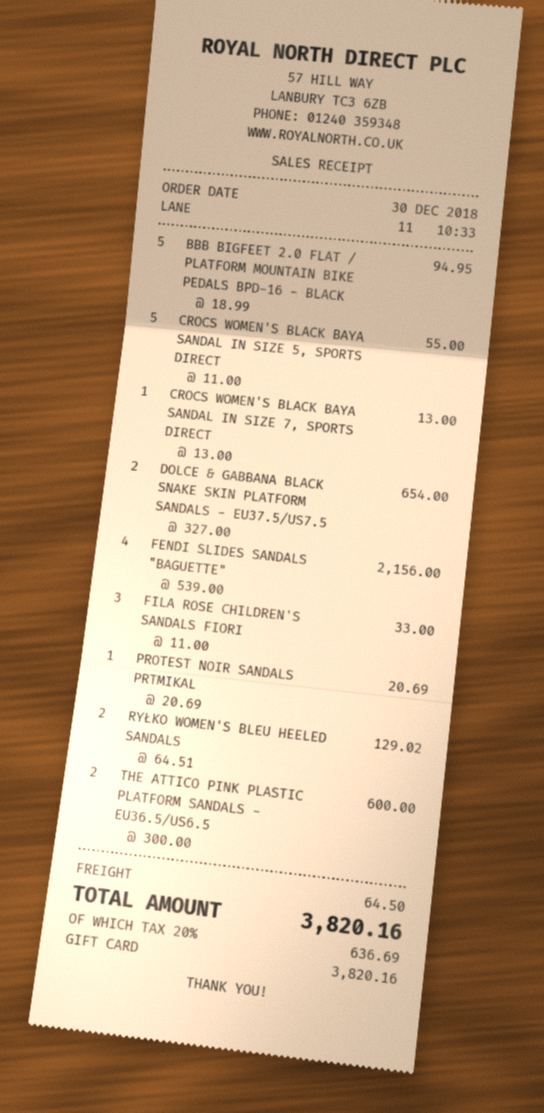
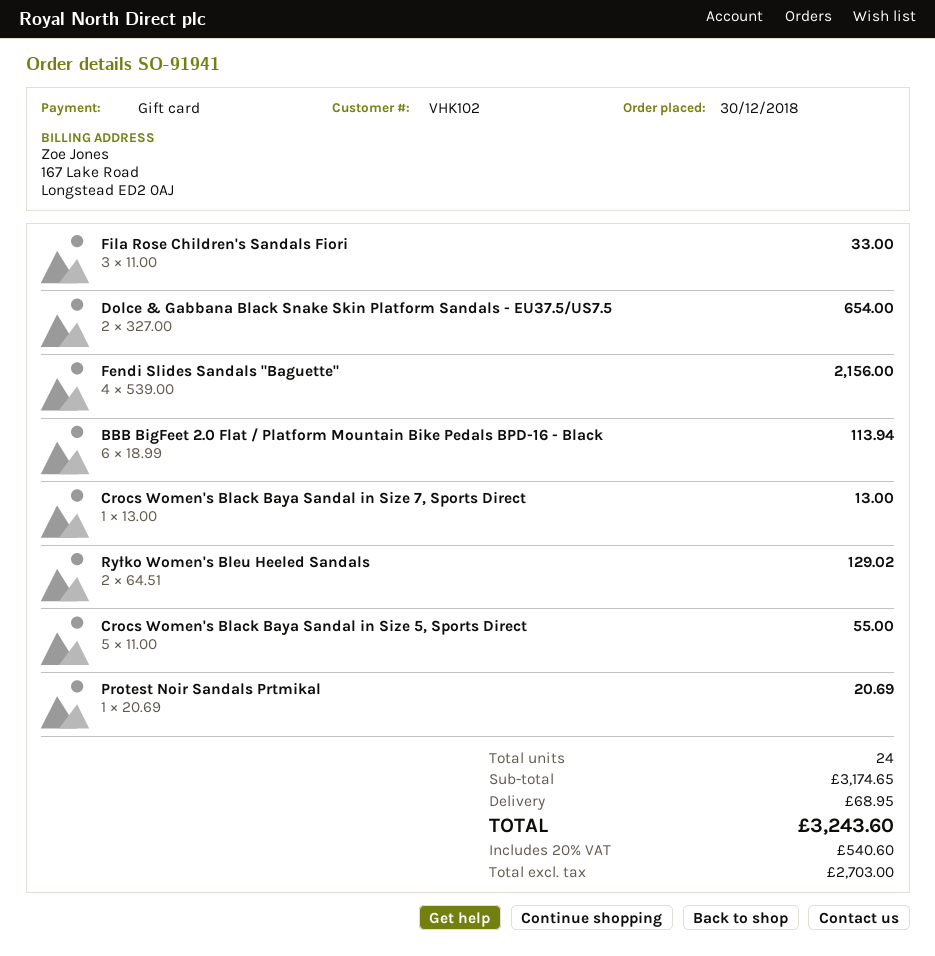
BBB BIGFEET 2.0 FLAT / PLATFORM MOUNTAIN BIKE PEDALS BPD-16 - BLACK: 5 x 18.99 = 94.95 -> 6 x 18.99 = 113.94
THE ATTICO PINK PLASTIC PLATFORM SANDALS - EU36.5/US6.5: 2 x 300.00 = 600.00 -> none
shipping: 64.50 -> 68.95
tax: 20% = 636.69 -> 20% = 540.60
total: 3820.16 -> 3243.60

